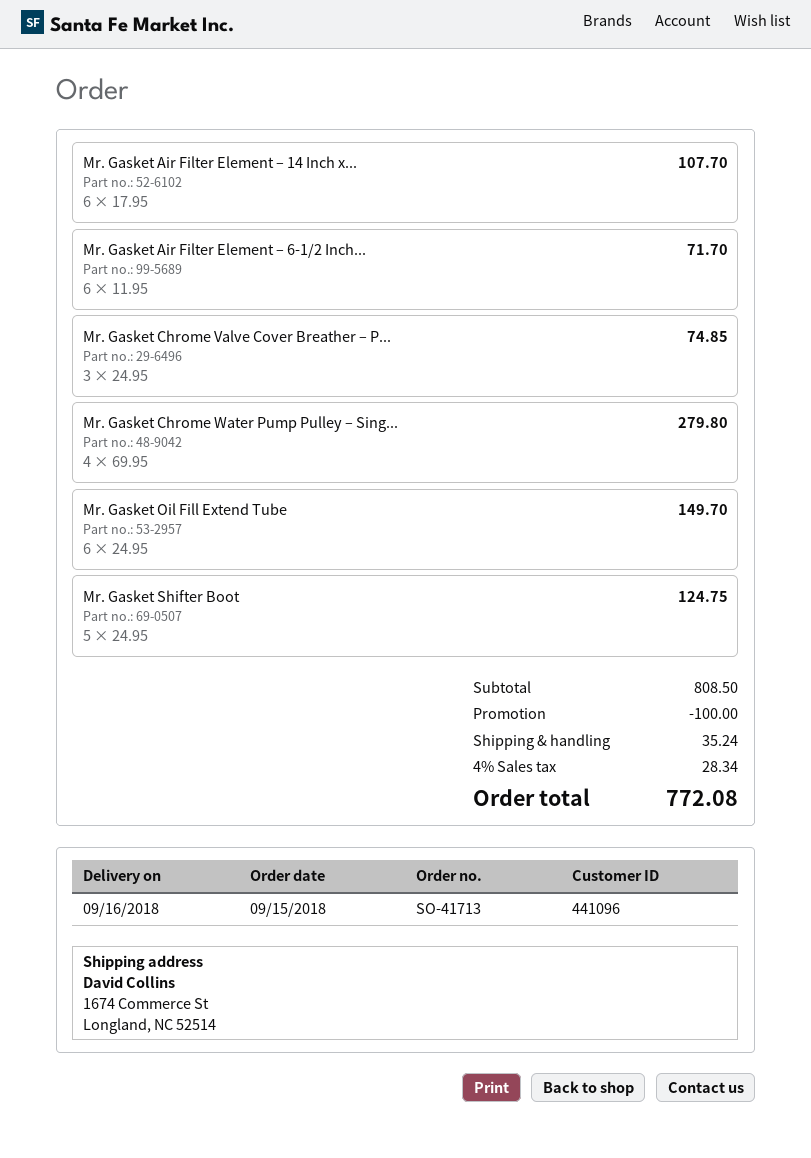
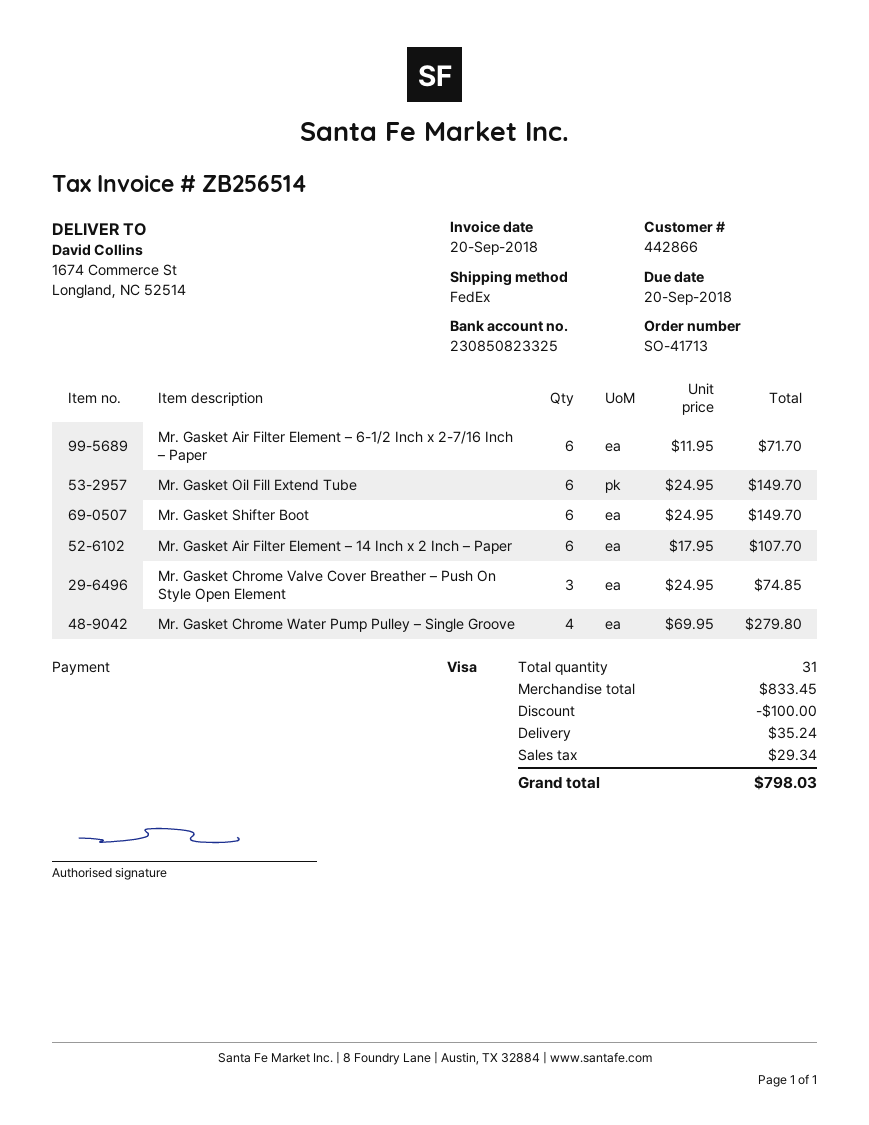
customer number: 441096 -> 442866
Mr. Gasket Shifter Boot: 5 x 24.95 = 124.75 -> 6 x 24.95 = 149.70
subtotal: 808.50 -> 833.45
tax: 28.34 -> 29.34
total: 772.08 -> 798.03

